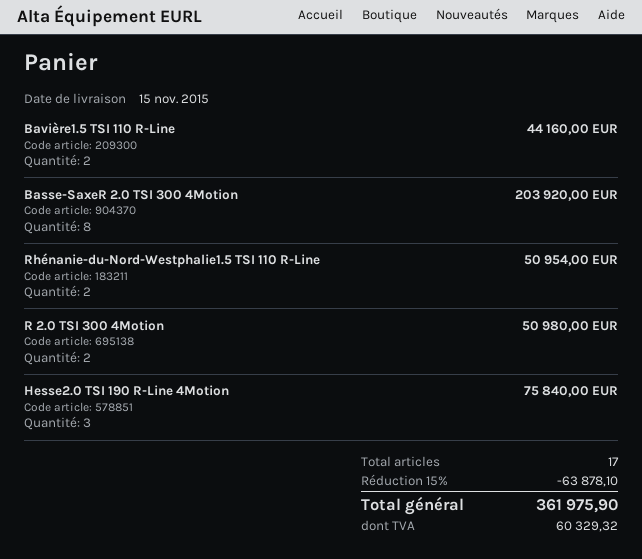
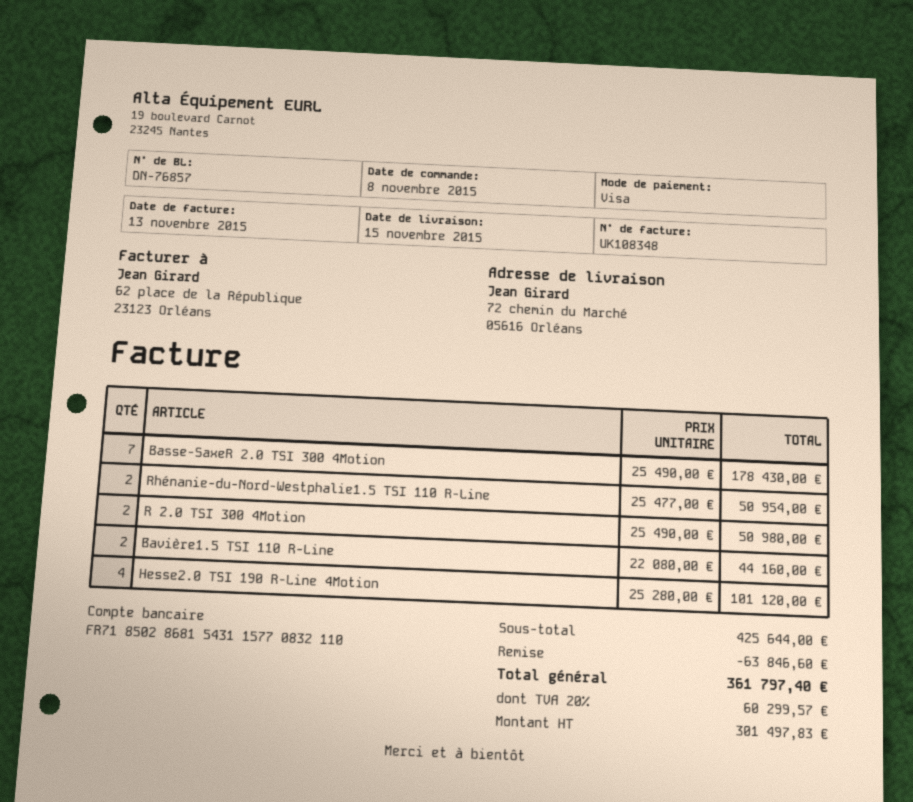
Basse-SaxeR 2.0 TSI 300 4Motion: 8 for 203920.00 -> 7 for 178430.00
Hesse2.0 TSI 190 R-Line 4Motion: 3 for 75840.00 -> 4 for 101120.00
discount: 63878.10 -> 63846.60
tax: 60329.32 -> 60299.57
total: 361975.90 -> 361797.40

